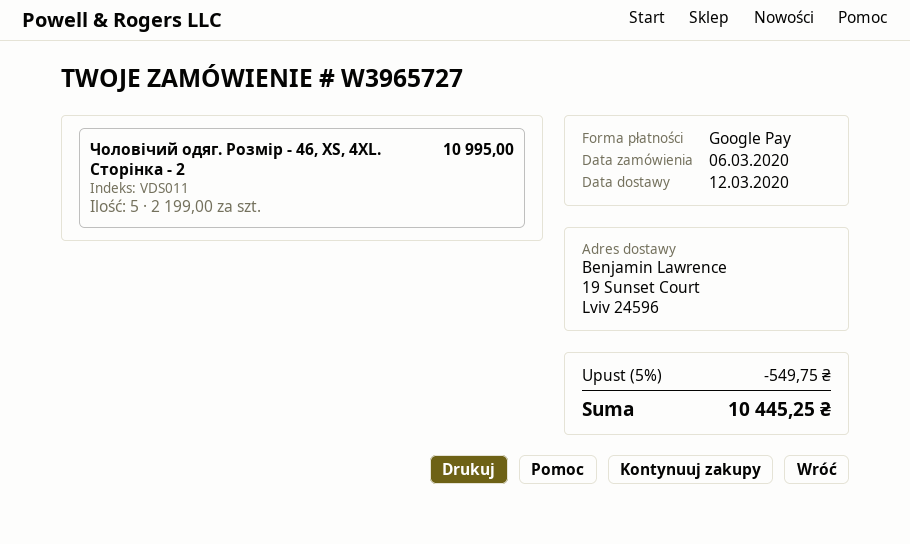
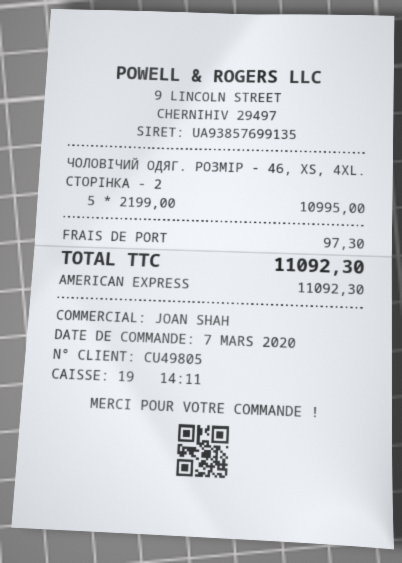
order date: 2020-03-06 -> 2020-03-07
payment method: Google Pay -> American Express
discount: 5% = 549.75 -> none
shipping: none -> 97.30
total: 10445.25 -> 11092.30

